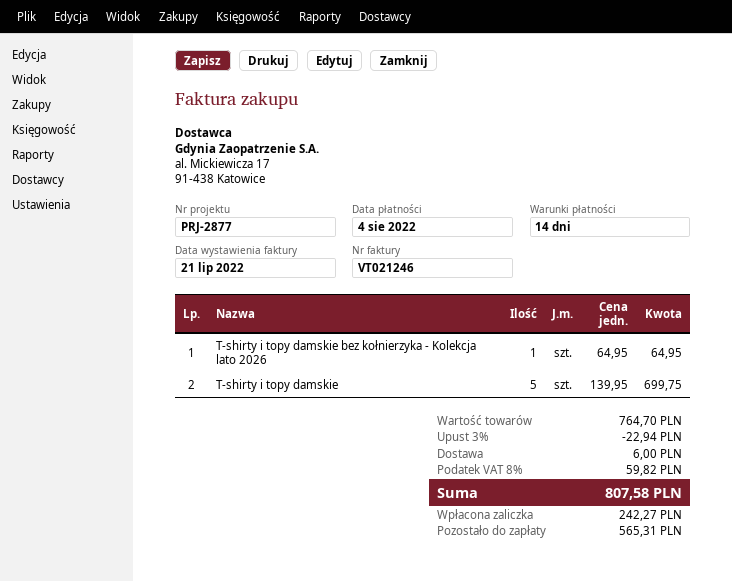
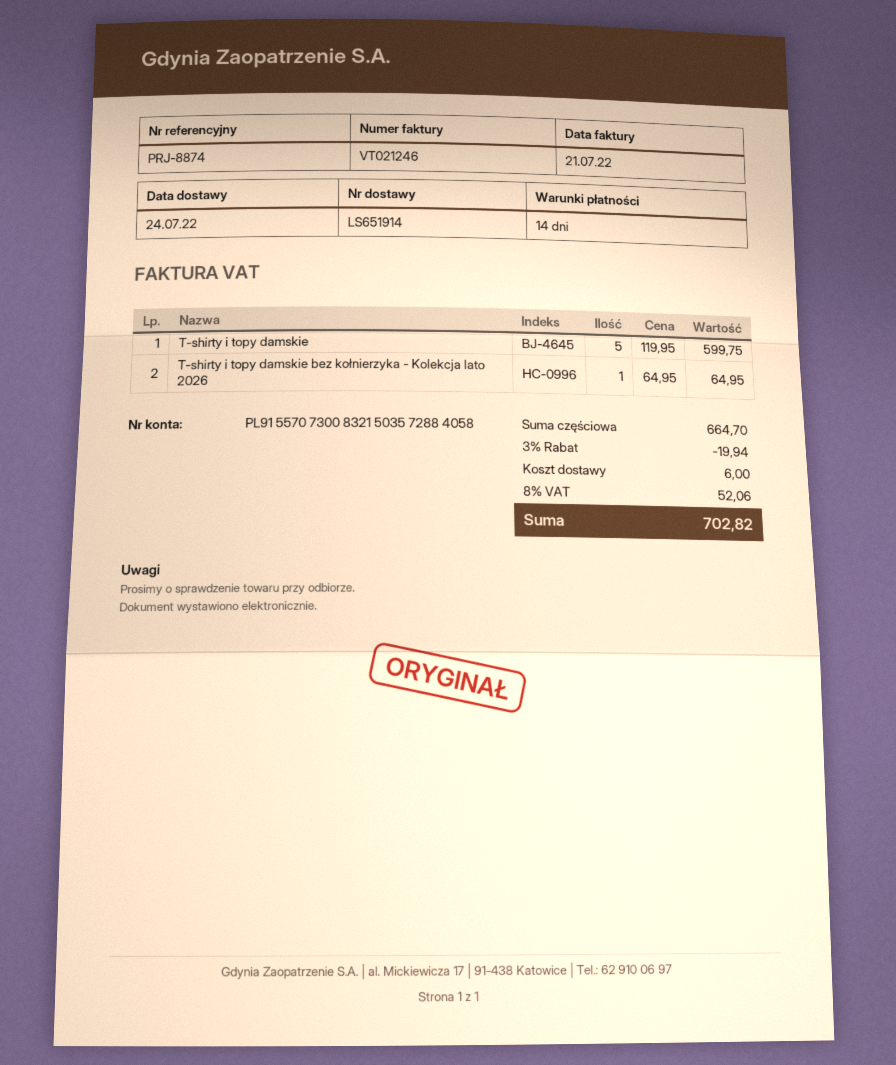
reference: PRJ-2877 -> PRJ-8874
T-shirty i topy damskie: 5 x 139.95 = 699.75 -> 5 x 119.95 = 599.75
subtotal: 764.70 -> 664.70
discount: 3% = 22.94 -> 3% = 19.94
tax: 8% = 59.82 -> 8% = 52.06
total: 807.58 -> 702.82

